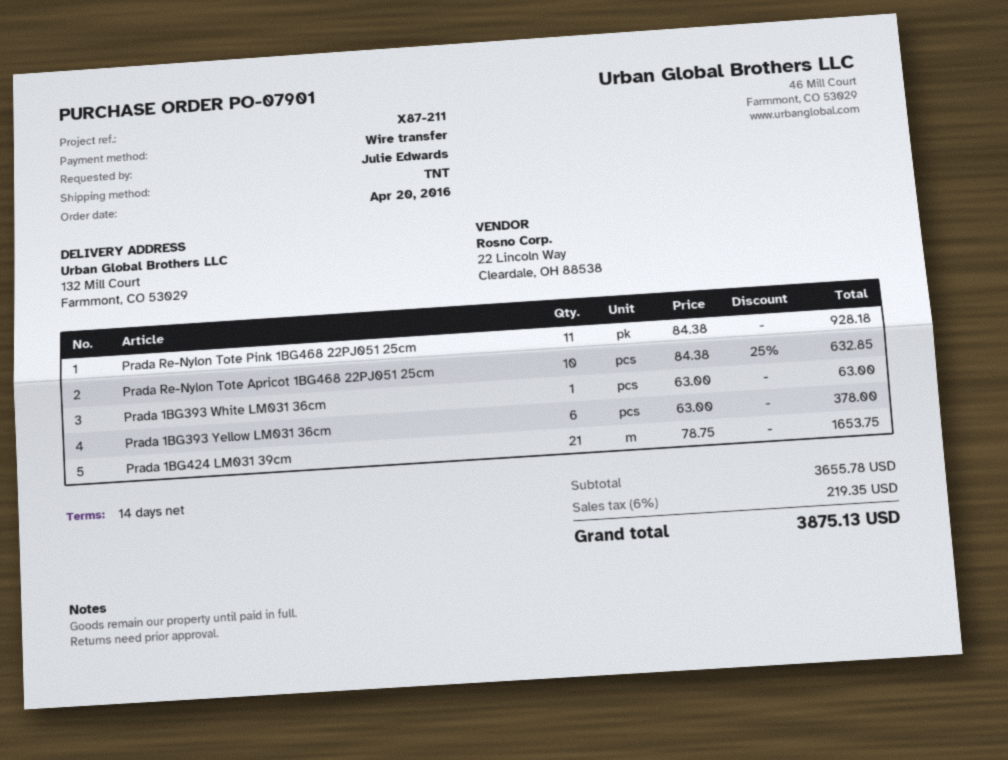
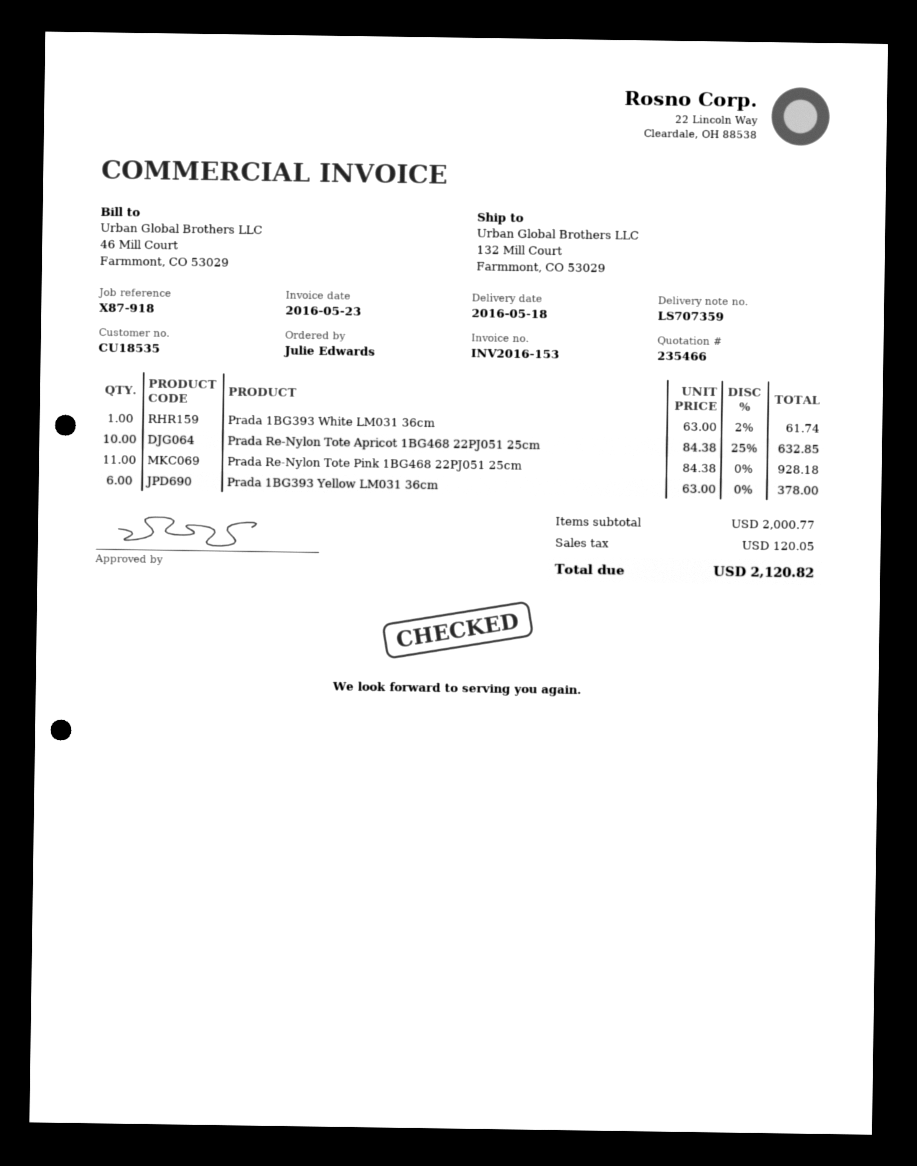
reference: X87-211 -> X87-918
Prada 1BG393 White LM031 36cm: 1 x 63.00 = 63.00 -> 1 x 63.00 - 2% = 61.74
Prada 1BG424 LM031 39cm: 21 x 78.75 = 1653.75 -> none
subtotal: 3655.78 -> 2000.77
tax: 219.35 -> 120.05
total: 3875.13 -> 2120.82

